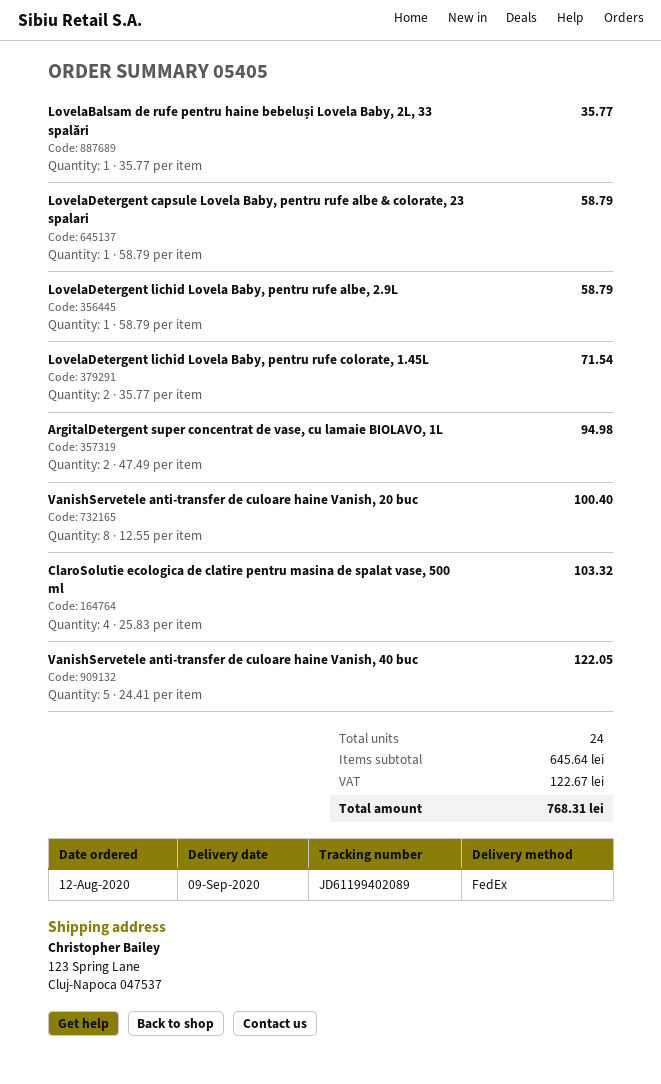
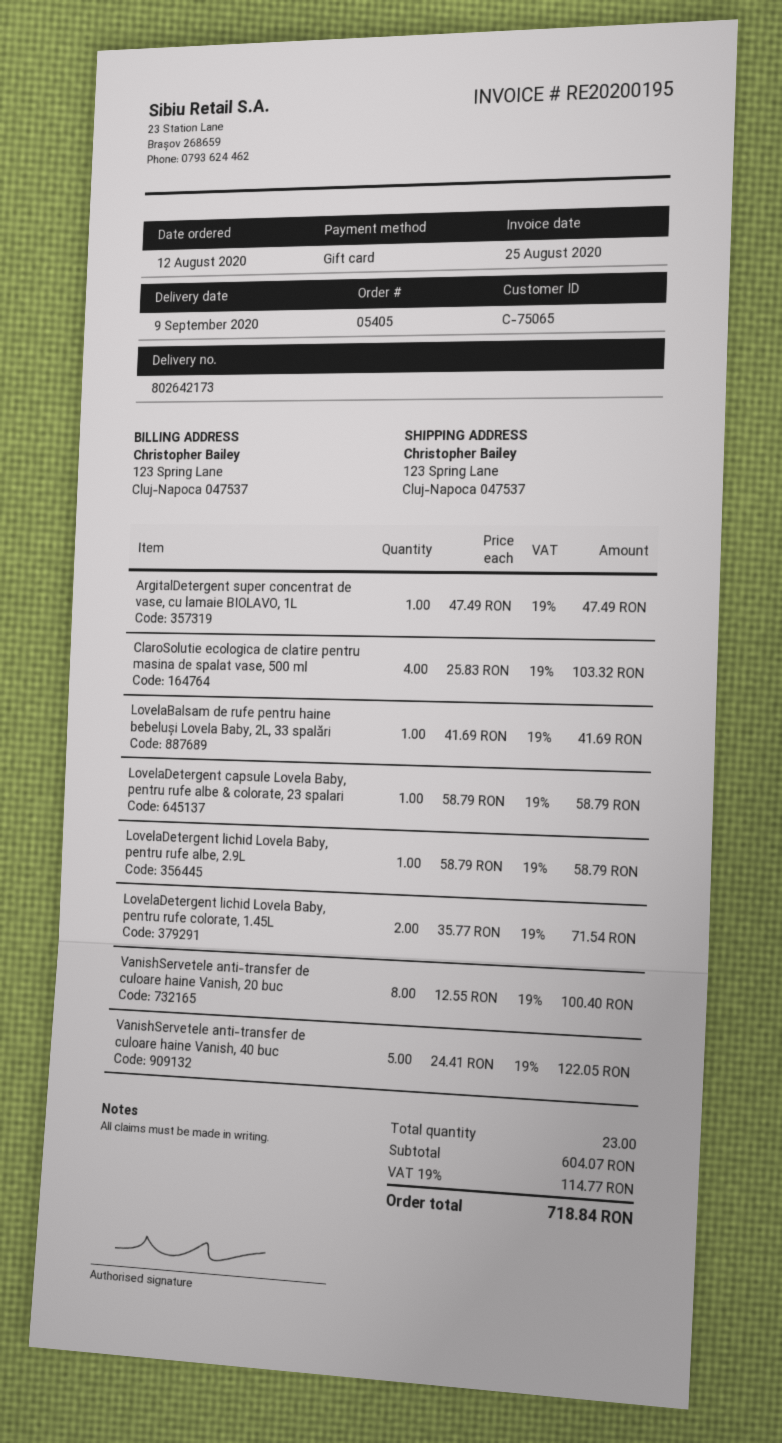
LovelaBalsam de rufe pentru haine bebeluși Lovela Baby, 2L, 33 spalări: 1 x 35.77 = 35.77 -> 1 x 41.69 = 41.69
ArgitalDetergent super concentrat de vase, cu lamaie BIOLAVO, 1L: 2 x 47.49 = 94.98 -> 1 x 47.49 = 47.49
total quantity: 24 -> 23
subtotal: 645.64 -> 604.07
tax: 122.67 -> 114.77
total: 768.31 -> 718.84

